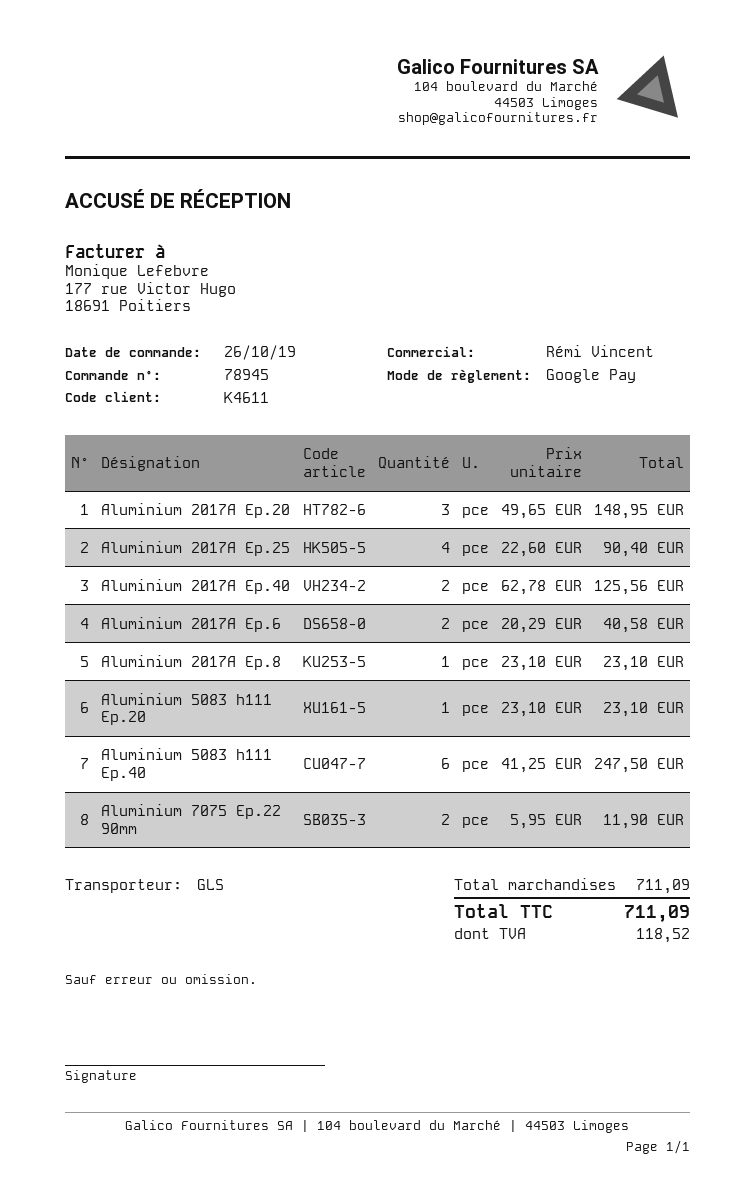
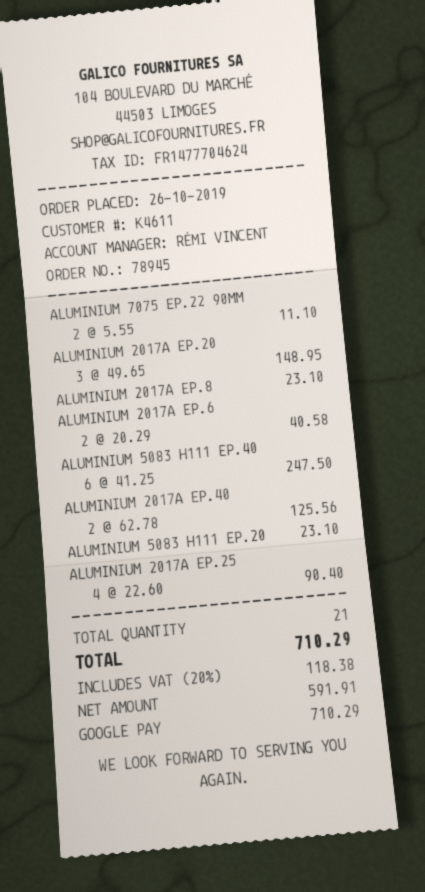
Aluminium 7075 Ep.22 90mm: 2 x 5.95 = 11.90 -> 2 x 5.55 = 11.10
tax: 118.52 -> 118.38
total: 711.09 -> 710.29

